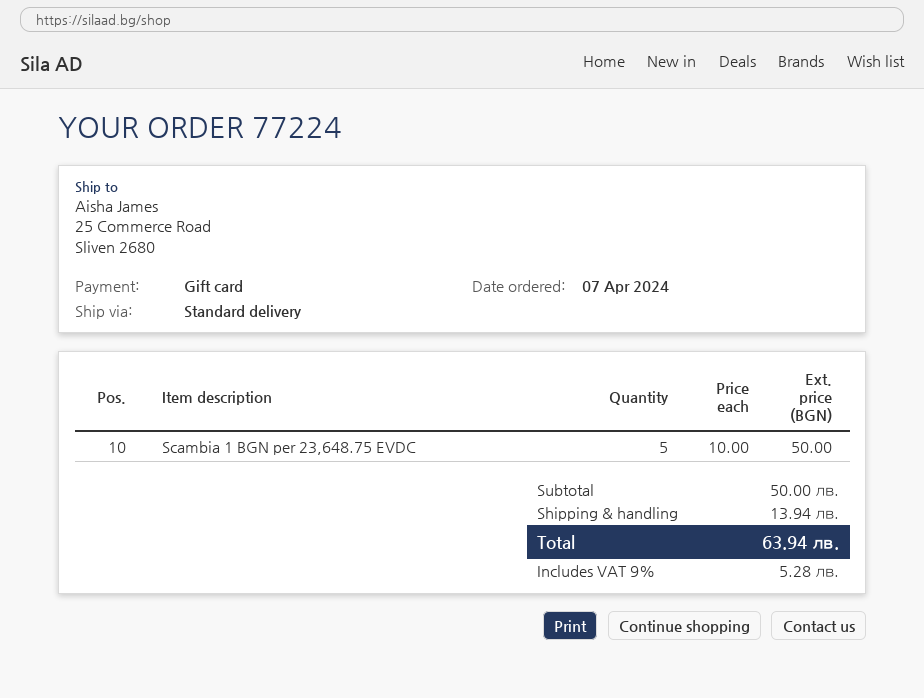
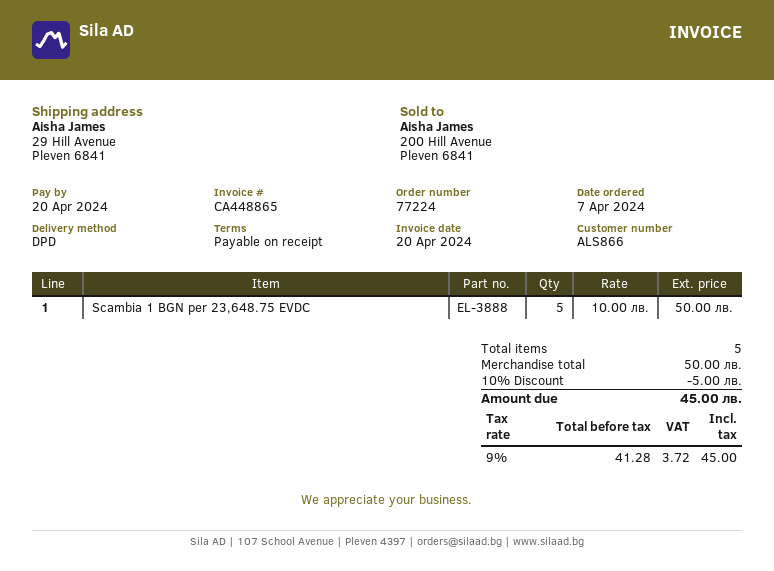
shipping method: standard -> DPD
ship to: 25 Commerce Road, Sliven 2680 -> 29 Hill Avenue, Pleven 6841
discount: none -> 10% = 5.00
shipping: 13.94 -> none
tax: 9% = 5.28 -> 9% = 3.72
total: 63.94 -> 45.00

